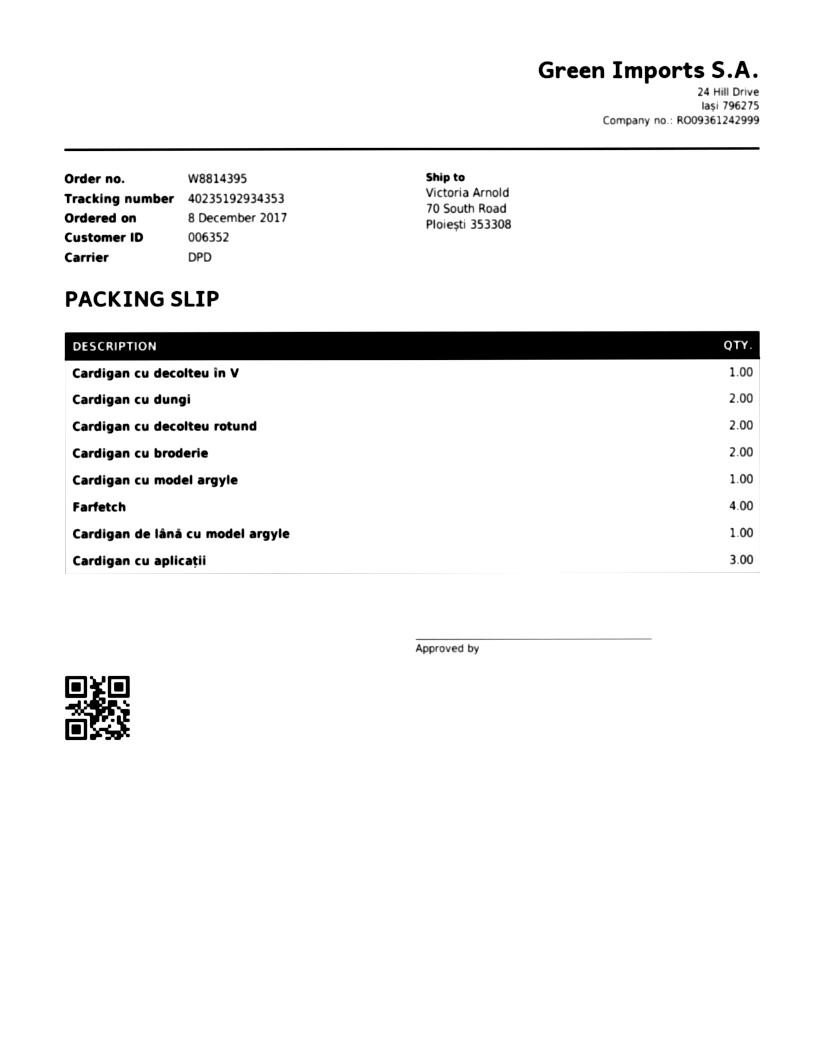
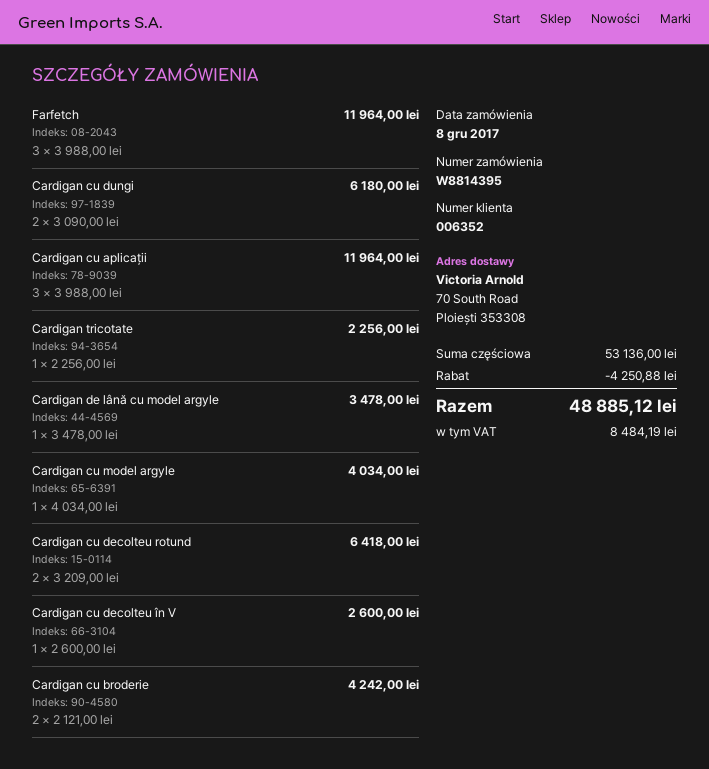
Farfetch: 4 -> 3
Cardigan tricotate: none -> 1

